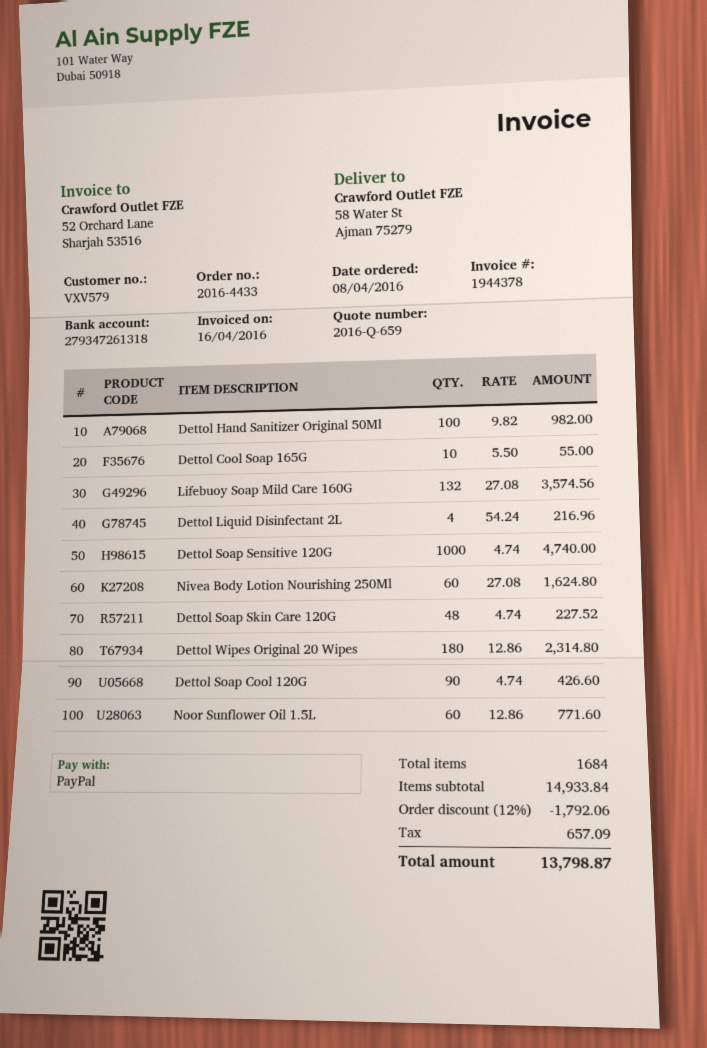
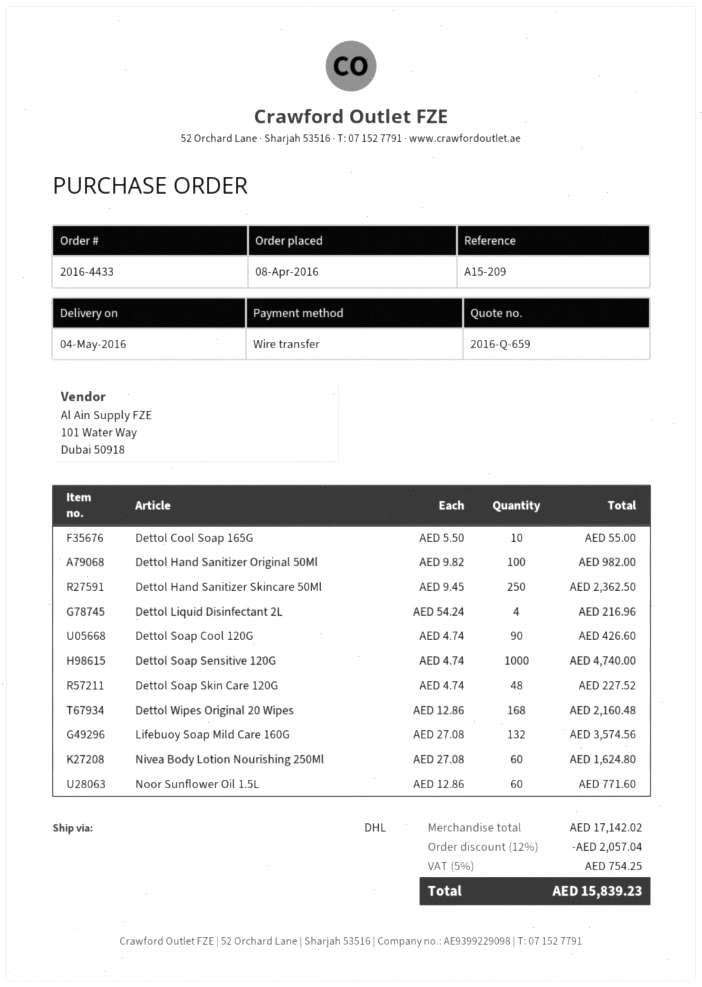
payment method: PayPal -> bank transfer
Dettol Wipes Original 20 Wipes: 180 x 12.86 = 2314.80 -> 168 x 12.86 = 2160.48
Dettol Hand Sanitizer Skincare 50Ml: none -> 250 x 9.45 = 2362.50
subtotal: 14933.84 -> 17142.02
discount: 12% = 1792.06 -> 12% = 2057.04
tax: 657.09 -> 754.25
total: 13798.87 -> 15839.23

